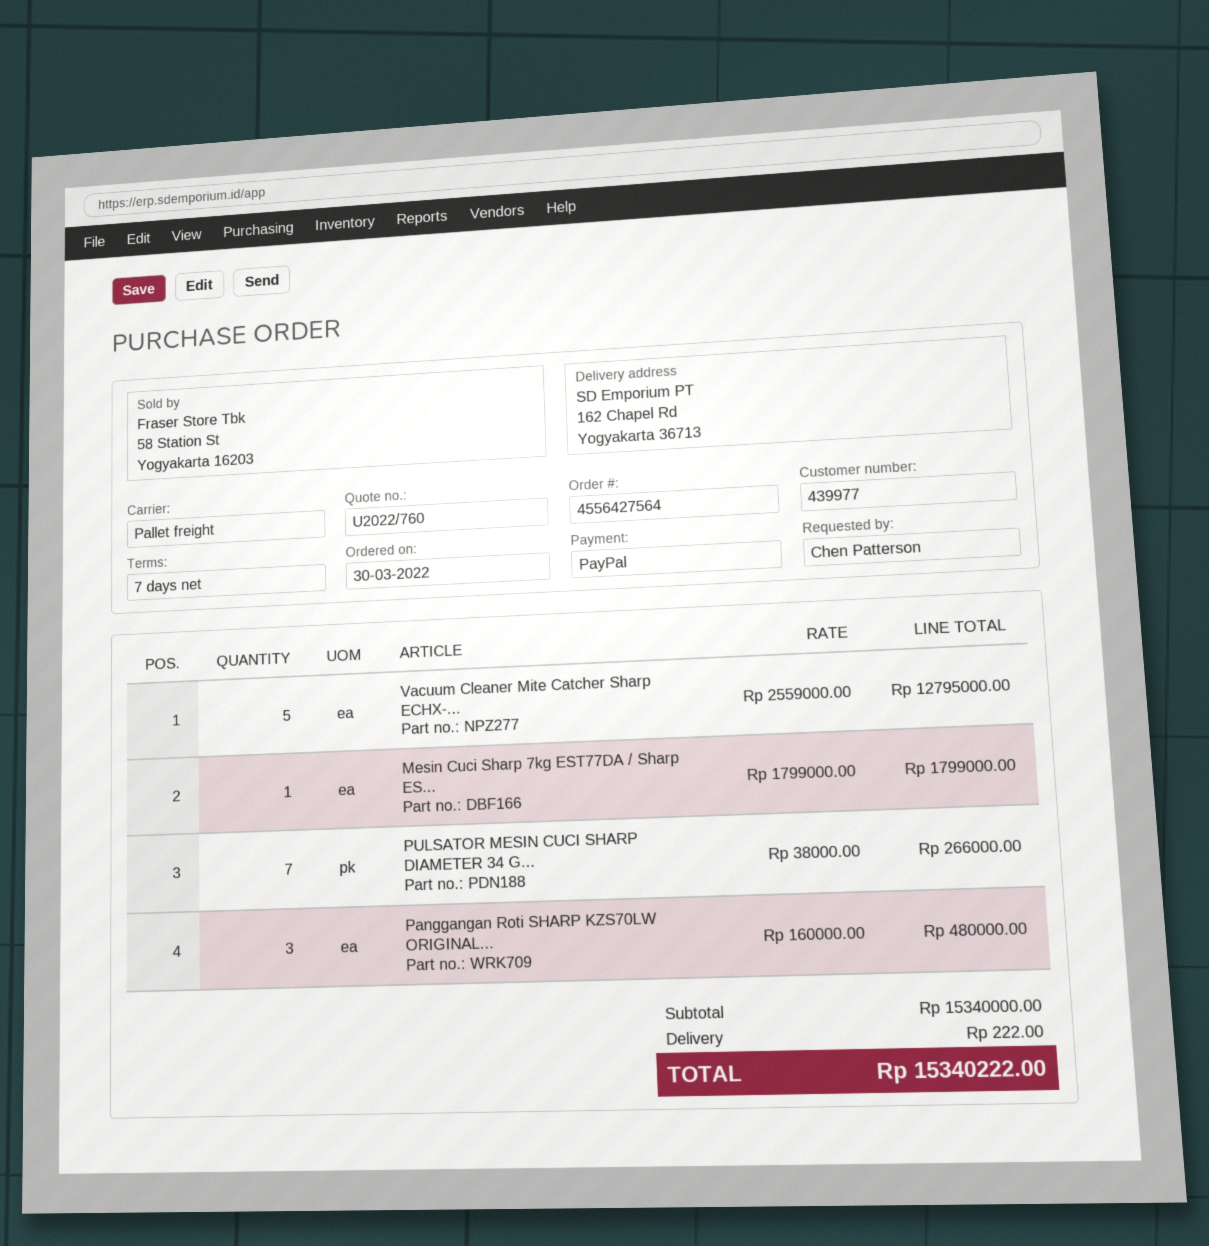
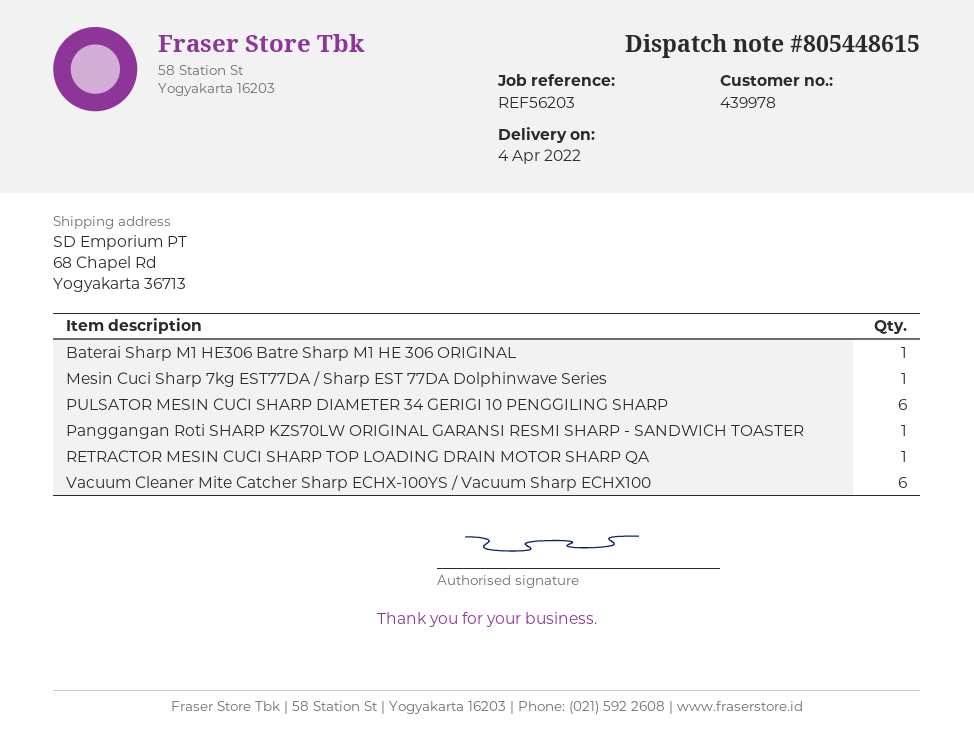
customer number: 439977 -> 439978
ship to: 162 Chapel Rd, Yogyakarta 36713 -> 68 Chapel Rd, Yogyakarta 36713
Vacuum Cleaner Mite Catcher Sharp ECHX-...: 5 -> 6
PULSATOR MESIN CUCI SHARP DIAMETER 34 G...: 7 -> 6
Panggangan Roti SHARP KZS70LW ORIGINAL...: 3 -> 1
Baterai Sharp M1 HE306 Batre Sharp M1 HE 306 ORIGINAL: none -> 1
RETRACTOR MESIN CUCI SHARP TOP LOADING DRAIN MOTOR SHARP QA: none -> 1

